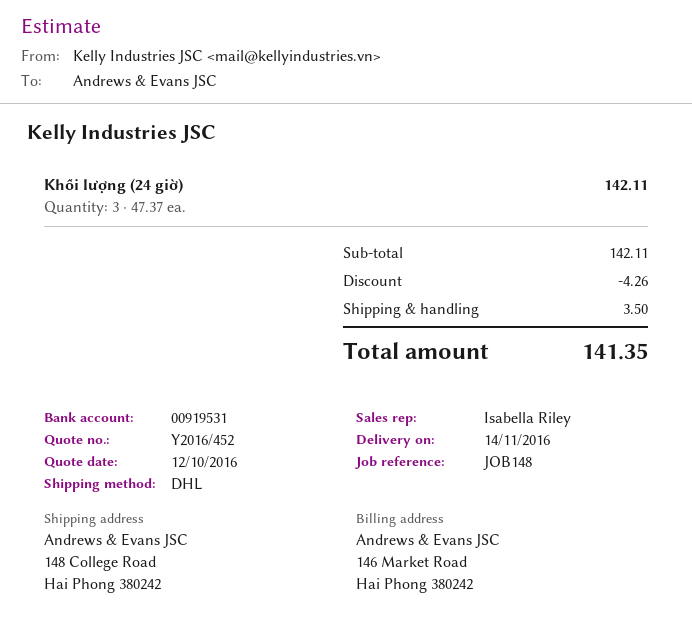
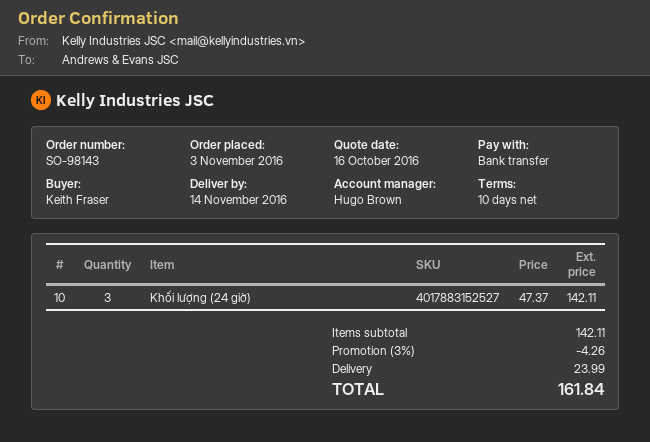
quote date: 2016-10-12 -> 2016-10-16
sales rep: Isabella Riley -> Hugo Brown
shipping: 3.50 -> 23.99
total: 141.35 -> 161.84

